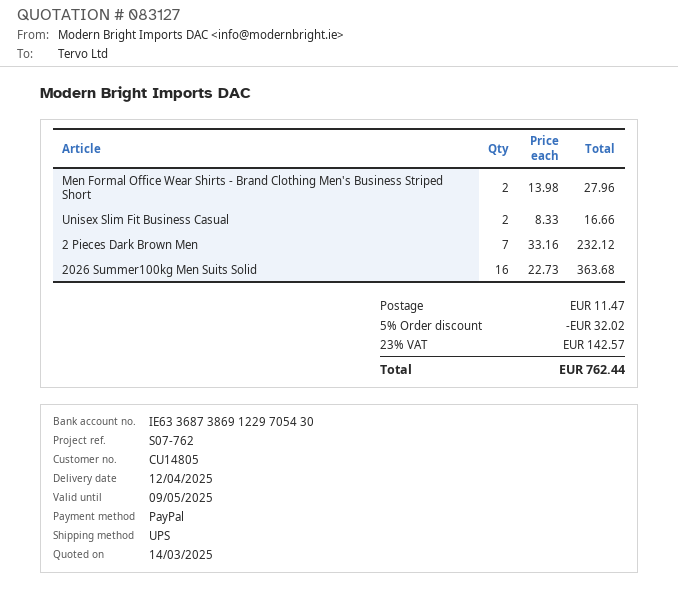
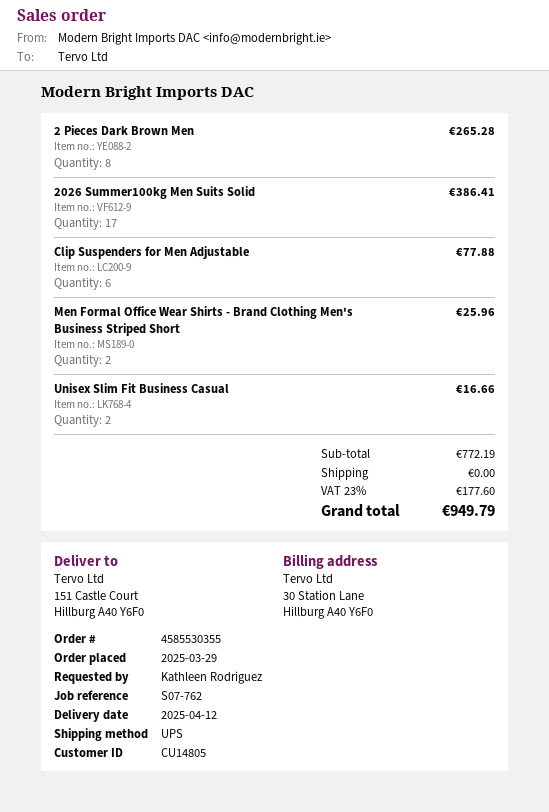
Men Formal Office Wear Shirts - Brand Clothing Men's Business Striped Short: 2 for 27.96 -> 2 for 25.96
2 Pieces Dark Brown Men: 7 for 232.12 -> 8 for 265.28
2026 Summer100kg Men Suits Solid: 16 for 363.68 -> 17 for 386.41
Clip Suspenders for Men Adjustable: none -> 6 for 77.88
discount: 5% = 32.02 -> none
shipping: 11.47 -> 0.00
tax: 23% = 142.57 -> 23% = 177.60
total: 762.44 -> 949.79

